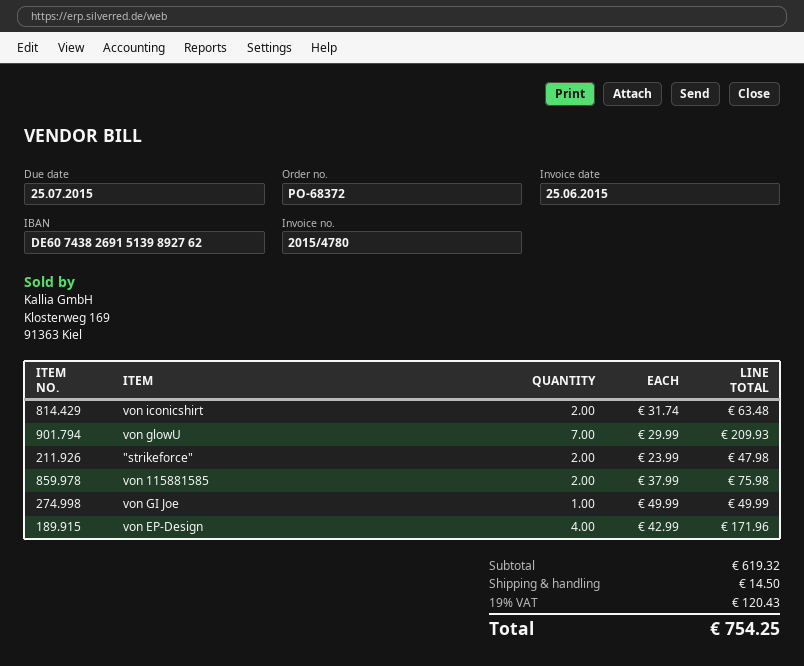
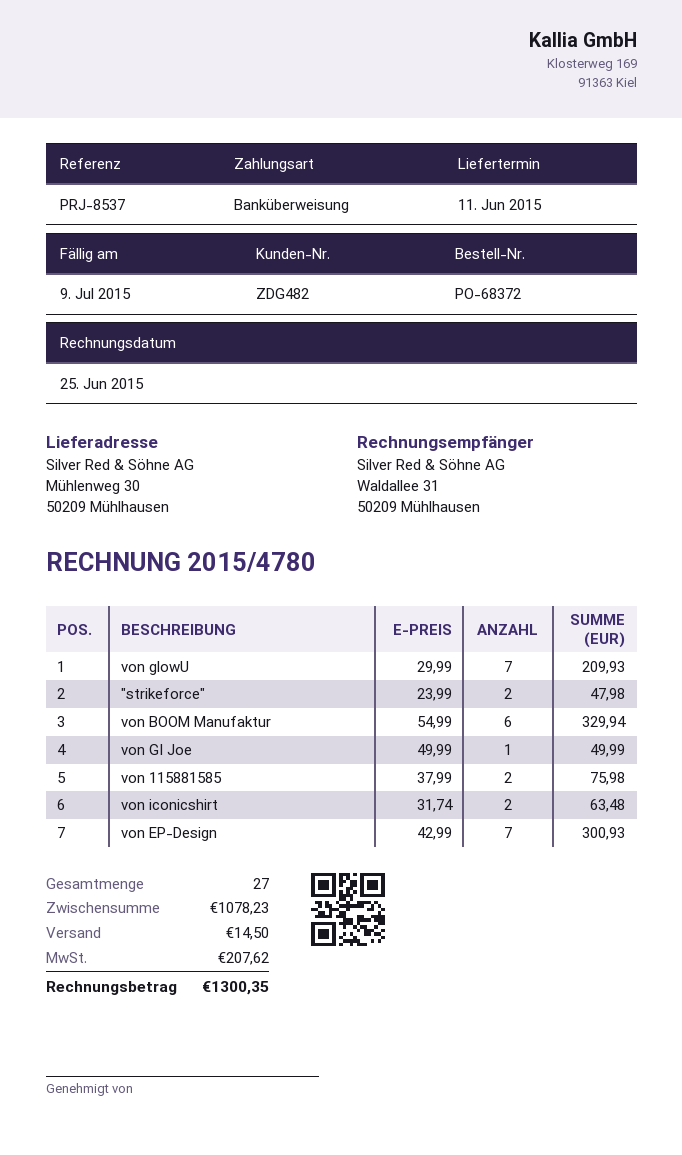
due date: 2015-07-25 -> 2015-07-09
von EP-Design: 4 x 42.99 = 171.96 -> 7 x 42.99 = 300.93
von BOOM Manufaktur: none -> 6 x 54.99 = 329.94
subtotal: 619.32 -> 1078.23
tax: 120.43 -> 207.62
total: 754.25 -> 1300.35

